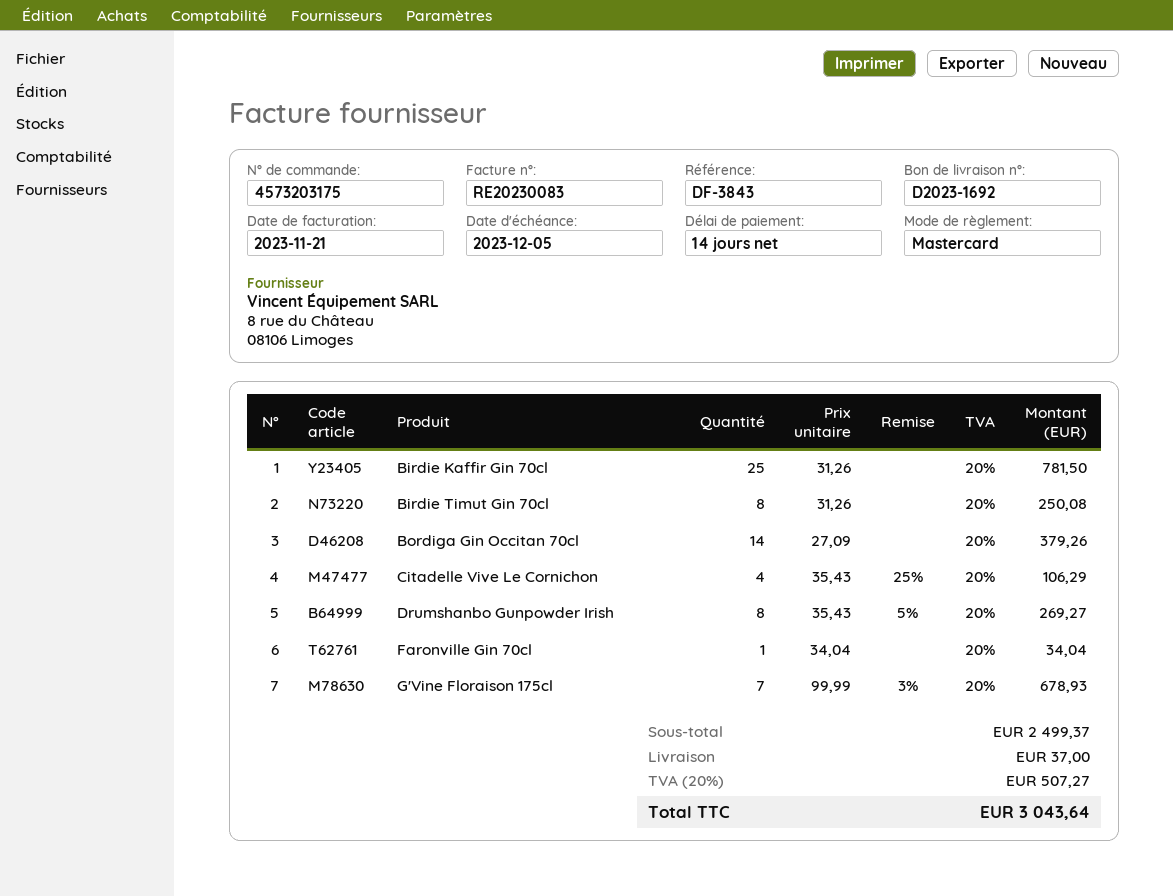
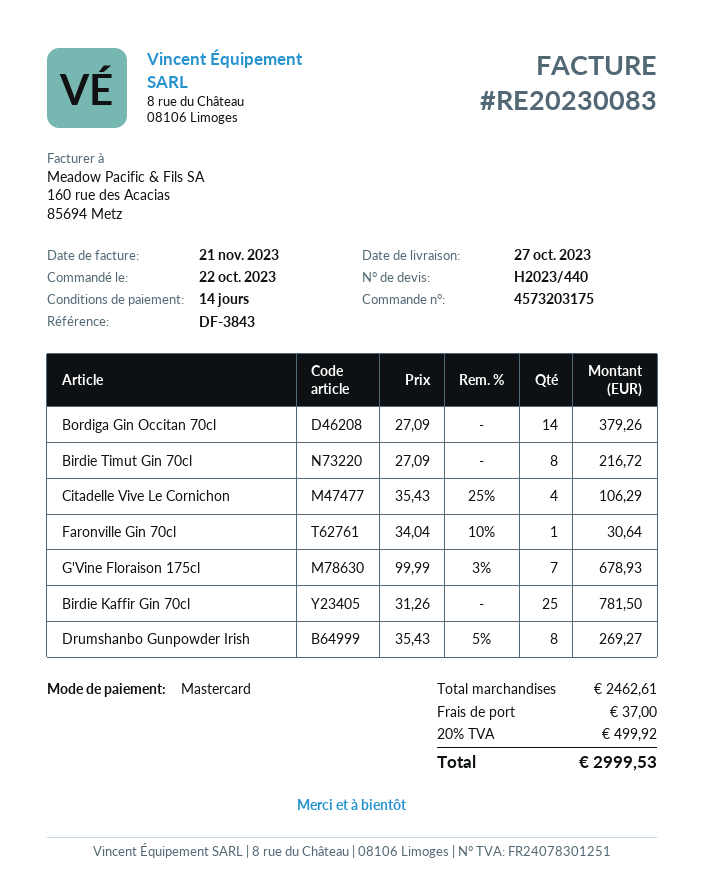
Birdie Timut Gin 70cl: 8 x 31.26 = 250.08 -> 8 x 27.09 = 216.72
Faronville Gin 70cl: 1 x 34.04 = 34.04 -> 1 x 34.04 - 10% = 30.64
subtotal: 2499.37 -> 2462.61
tax: 20% = 507.27 -> 20% = 499.92
total: 3043.64 -> 2999.53

